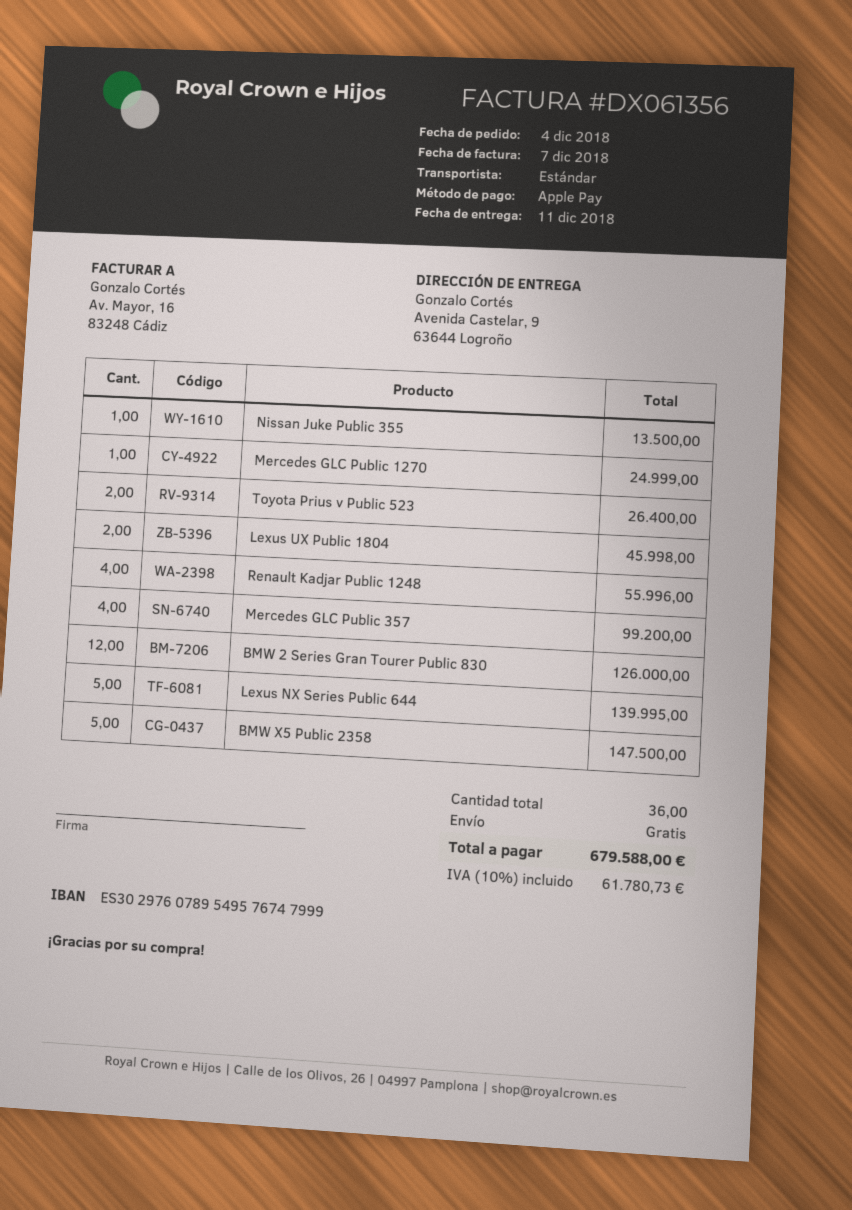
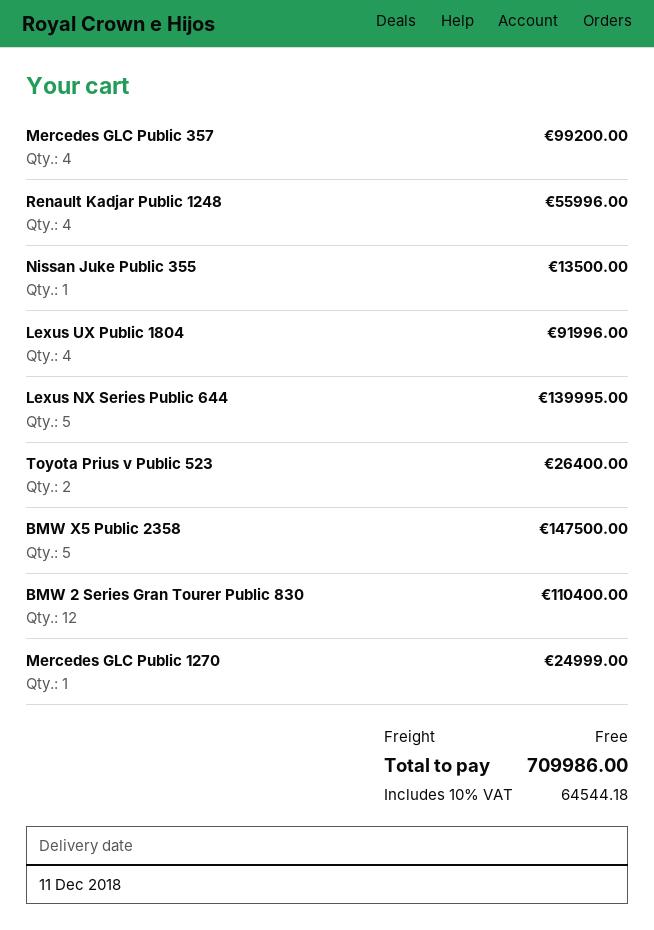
Lexus UX Public 1804: 2 for 45998.00 -> 4 for 91996.00
BMW 2 Series Gran Tourer Public 830: 12 for 126000.00 -> 12 for 110400.00
tax: 10% = 61780.73 -> 10% = 64544.18
total: 679588.00 -> 709986.00

